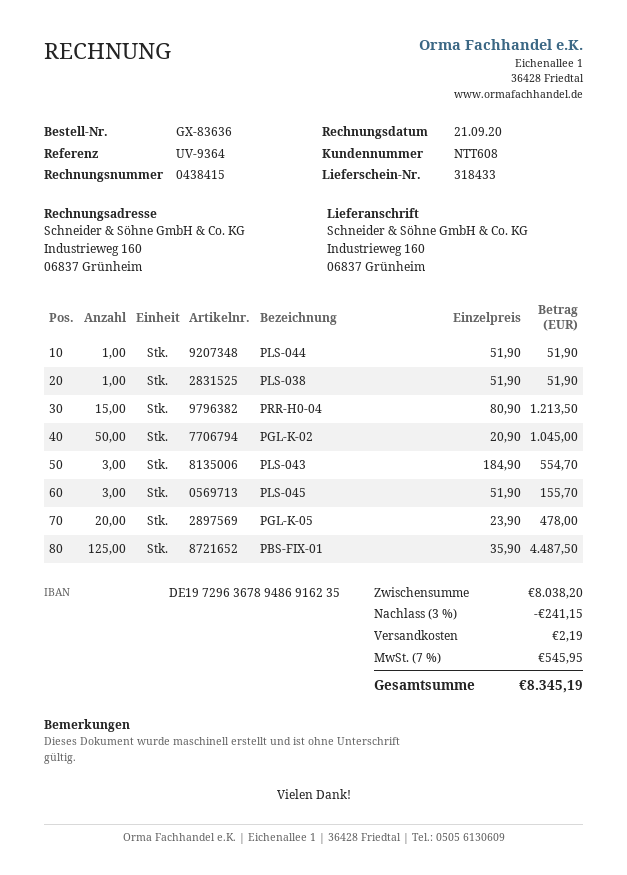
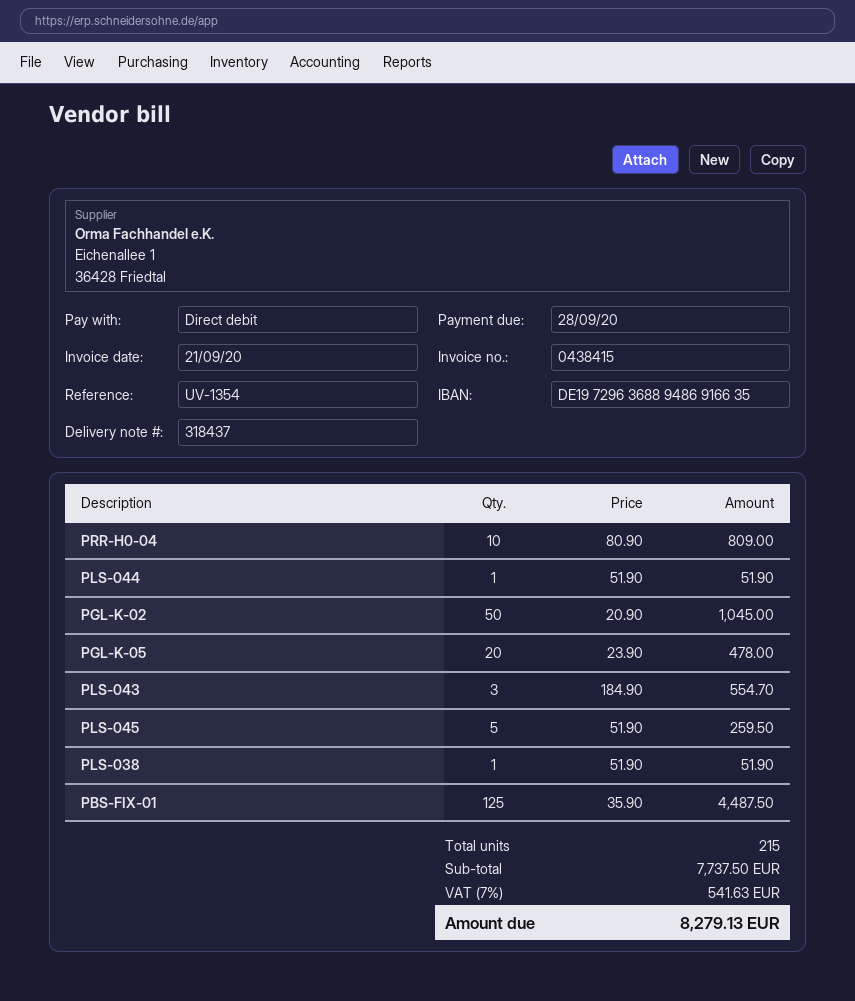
delivery note number: 318433 -> 318437
reference: UV-9364 -> UV-1354
bank account: DE19729636789486916235 -> DE19729636889486916635
PRR-H0-04: 15 x 80.90 = 1213.50 -> 10 x 80.90 = 809.00
PLS-045: 3 x 51.90 = 155.70 -> 5 x 51.90 = 259.50
subtotal: 8038.20 -> 7737.50
discount: 3% = 241.15 -> none
shipping: 2.19 -> none
tax: 7% = 545.95 -> 7% = 541.63
total: 8345.19 -> 8279.13

